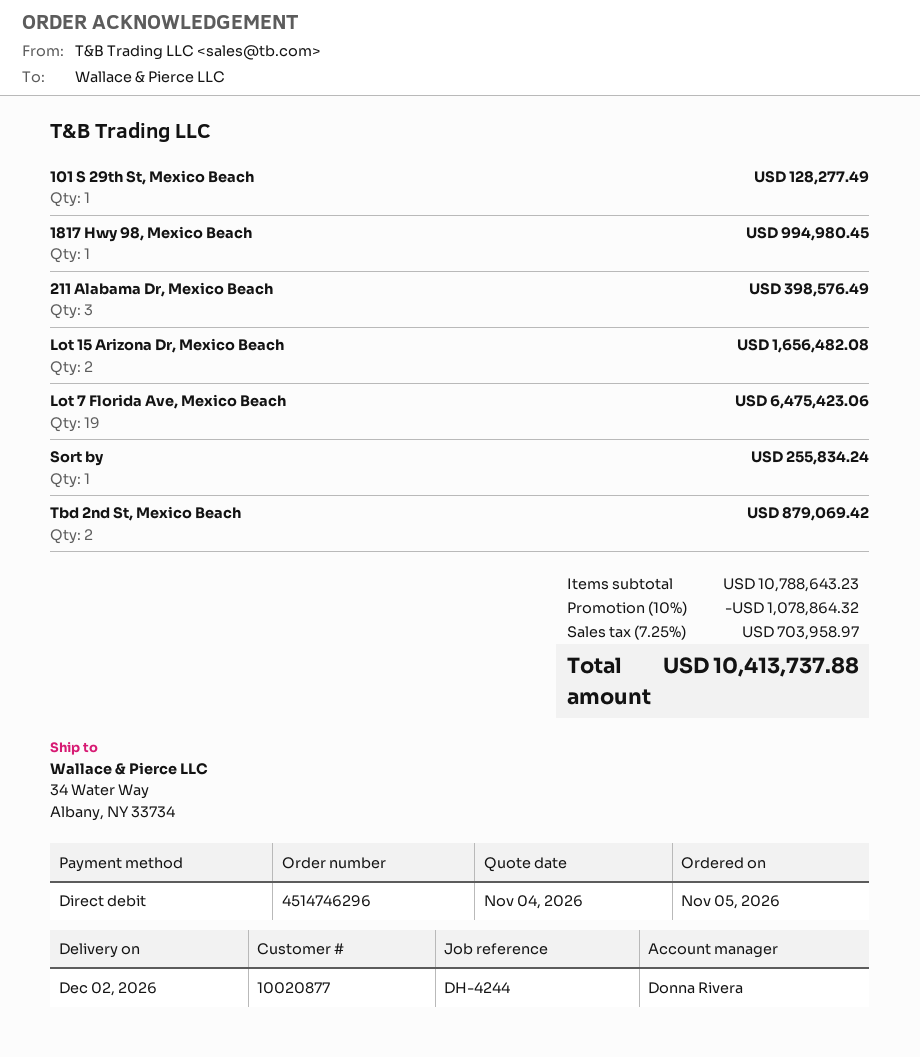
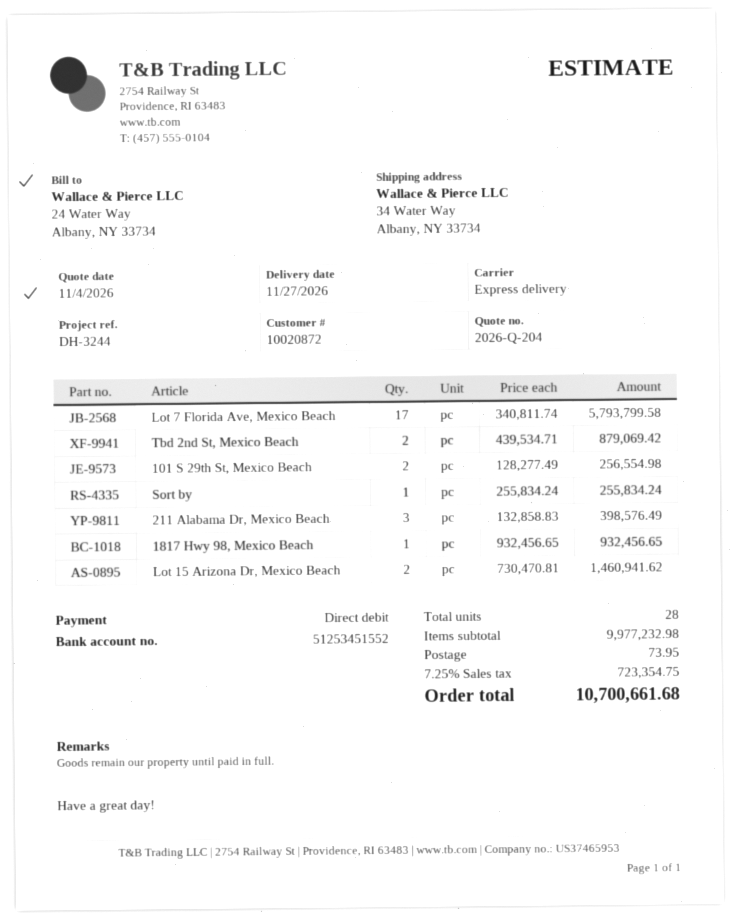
delivery date: 2026-12-02 -> 2026-11-27
customer number: 10020877 -> 10020872
reference: DH-4244 -> DH-3244
101 S 29th St, Mexico Beach: 1 for 128277.49 -> 2 for 256554.98
1817 Hwy 98, Mexico Beach: 1 for 994980.45 -> 1 for 932456.65
Lot 15 Arizona Dr, Mexico Beach: 2 for 1656482.08 -> 2 for 1460941.62
Lot 7 Florida Ave, Mexico Beach: 19 for 6475423.06 -> 17 for 5793799.58
subtotal: 10788643.23 -> 9977232.98
discount: 10% = 1078864.32 -> none
shipping: none -> 73.95
tax: 7.25% = 703958.97 -> 7.25% = 723354.75
total: 10413737.88 -> 10700661.68

